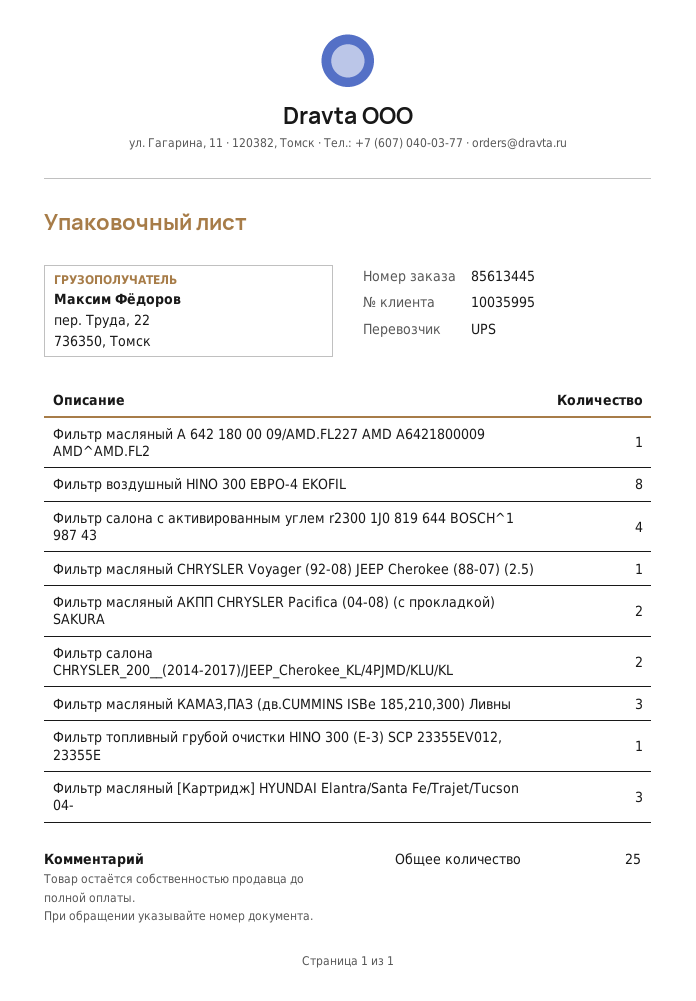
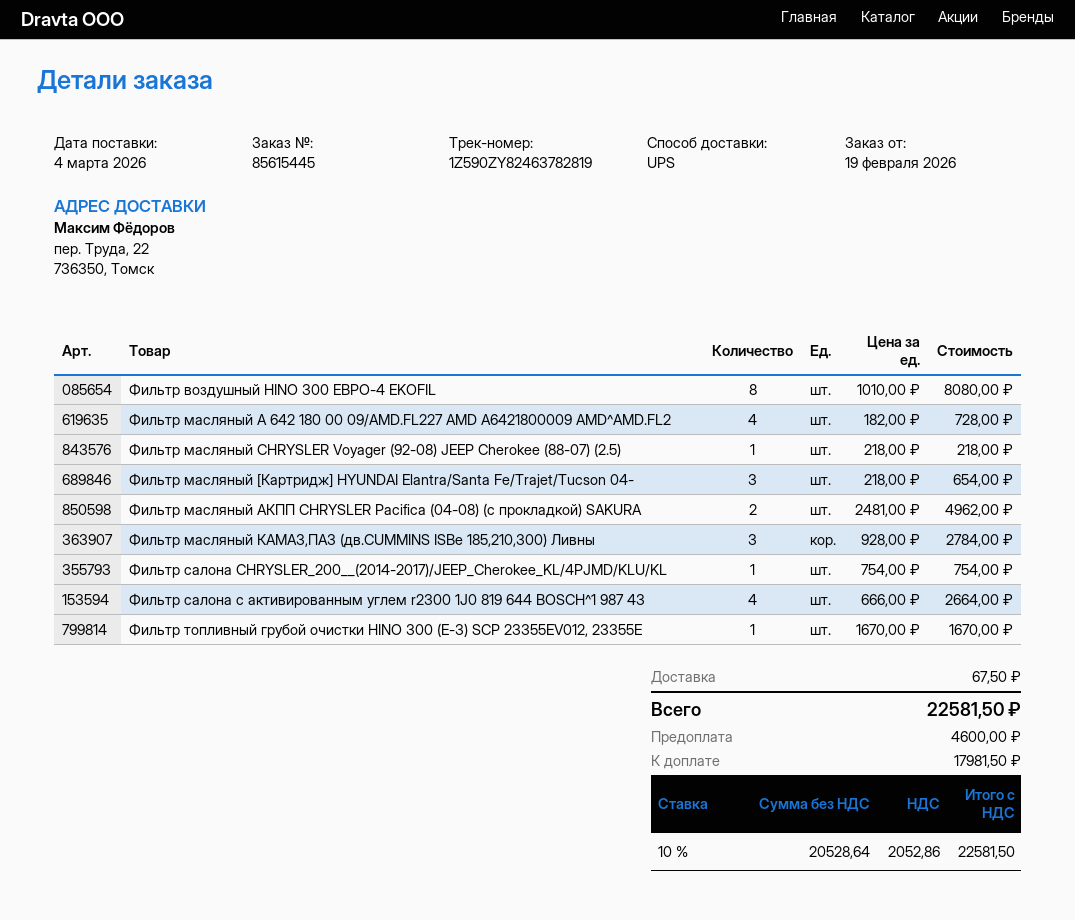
order number: 85613445 -> 85615445
Фильтр масляный A 642 180 00 09/AMD.FL227 AMD A6421800009 AMD^AMD.FL2: 1 -> 4
Фильтр салона CHRYSLER_200__(2014-2017)/JEEP_Cherokee_KL/4PJMD/KLU/KL: 2 -> 1

